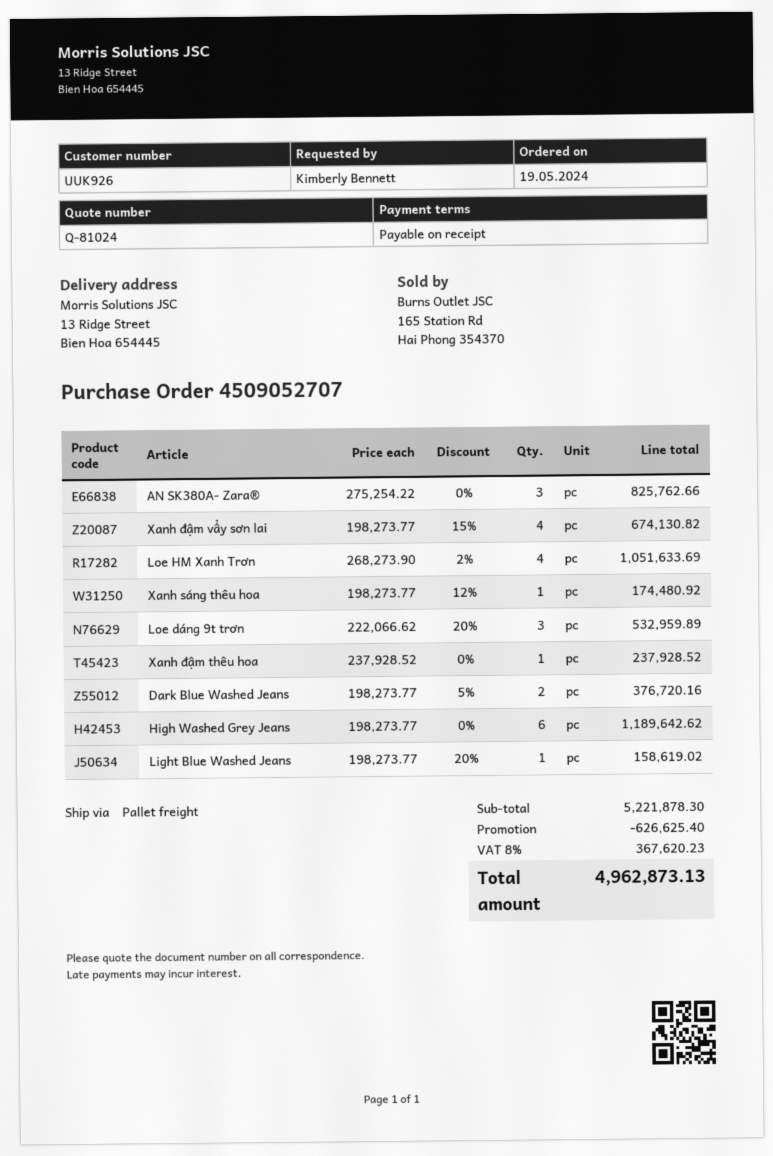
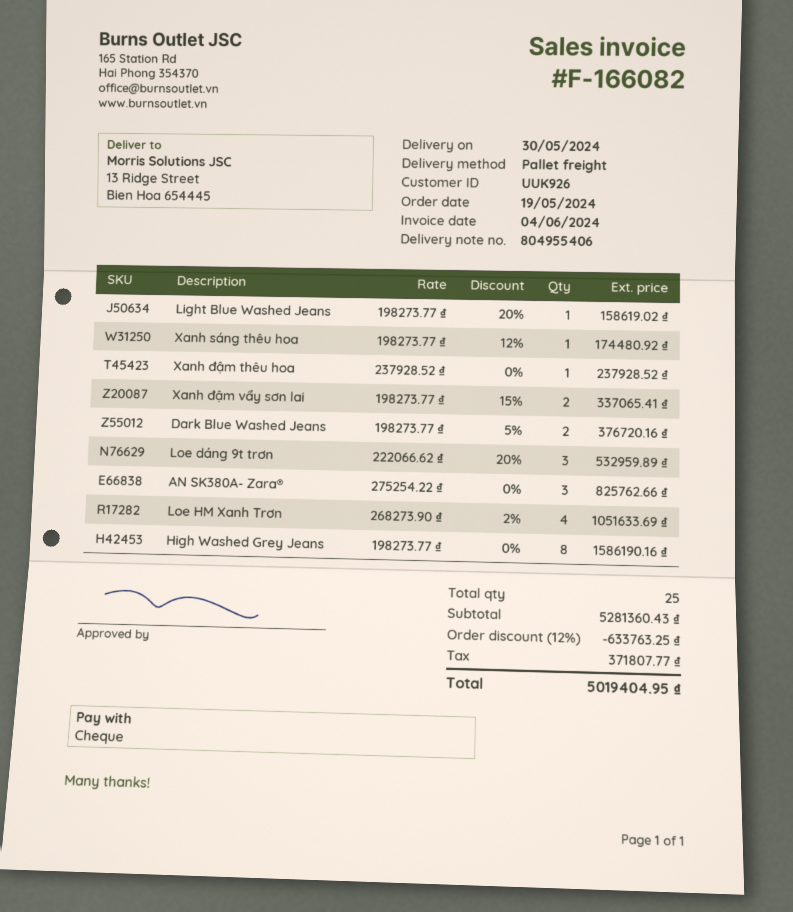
Xanh đậm vẩy sơn lai: 4 x 198273.77 - 15% = 674130.82 -> 2 x 198273.77 - 15% = 337065.41
High Washed Grey Jeans: 6 x 198273.77 = 1189642.62 -> 8 x 198273.77 = 1586190.16
subtotal: 5221878.30 -> 5281360.43
discount: 626625.40 -> 633763.25
tax: 367620.23 -> 371807.77
total: 4962873.13 -> 5019404.95

